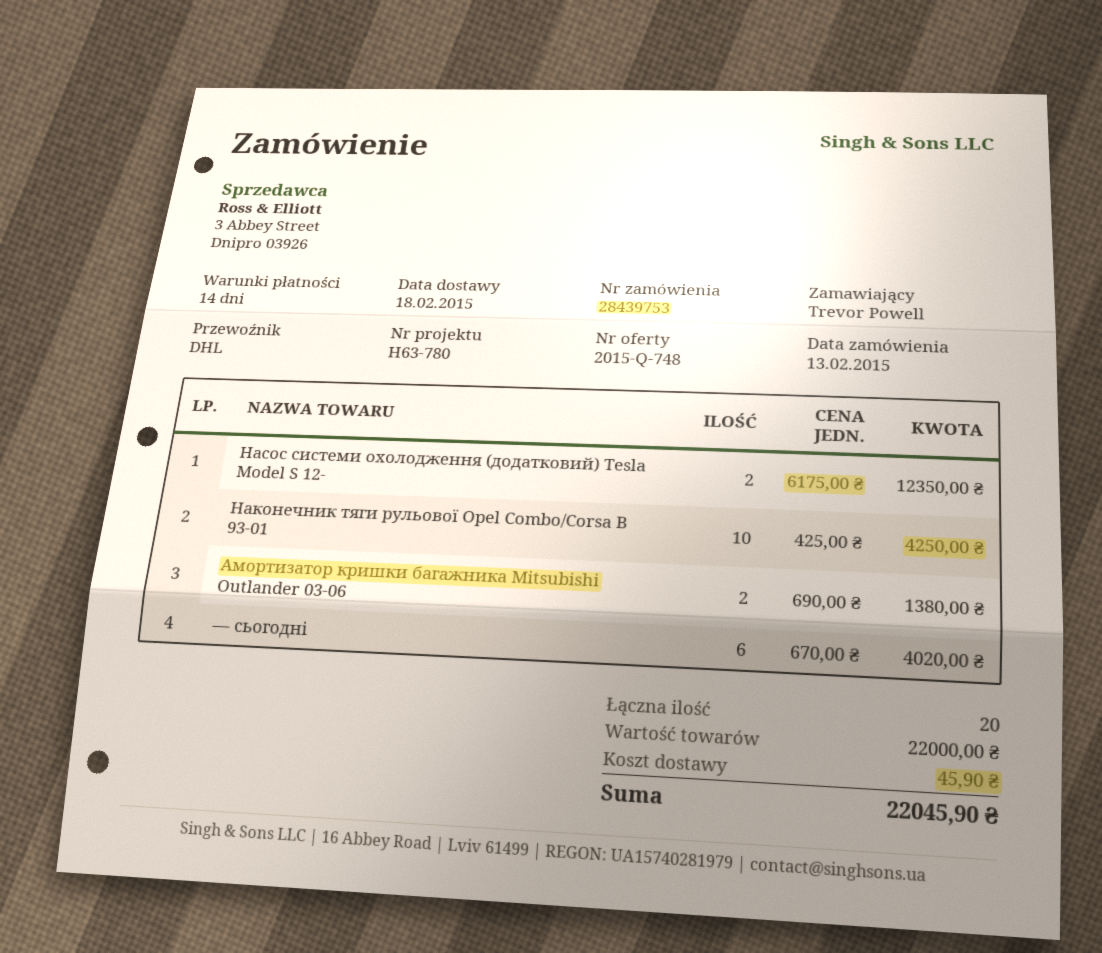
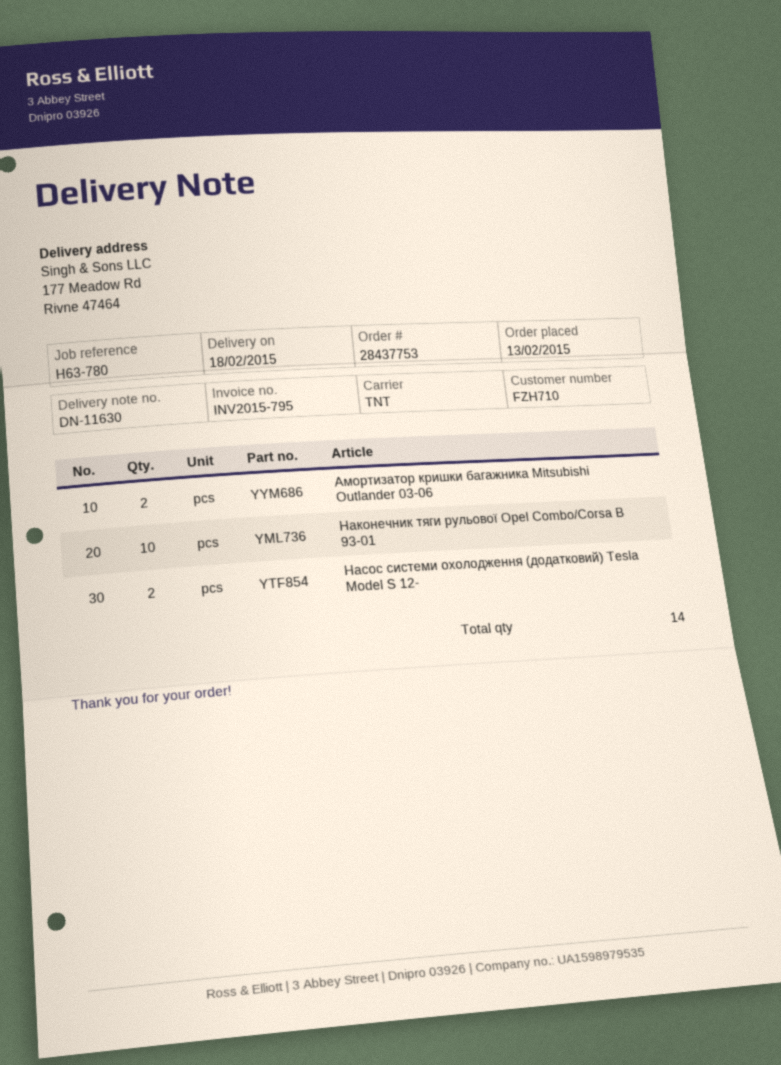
order number: 28439753 -> 28437753
shipping method: DHL -> TNT
— сьогодні: 6 -> none
total quantity: 20 -> 14

